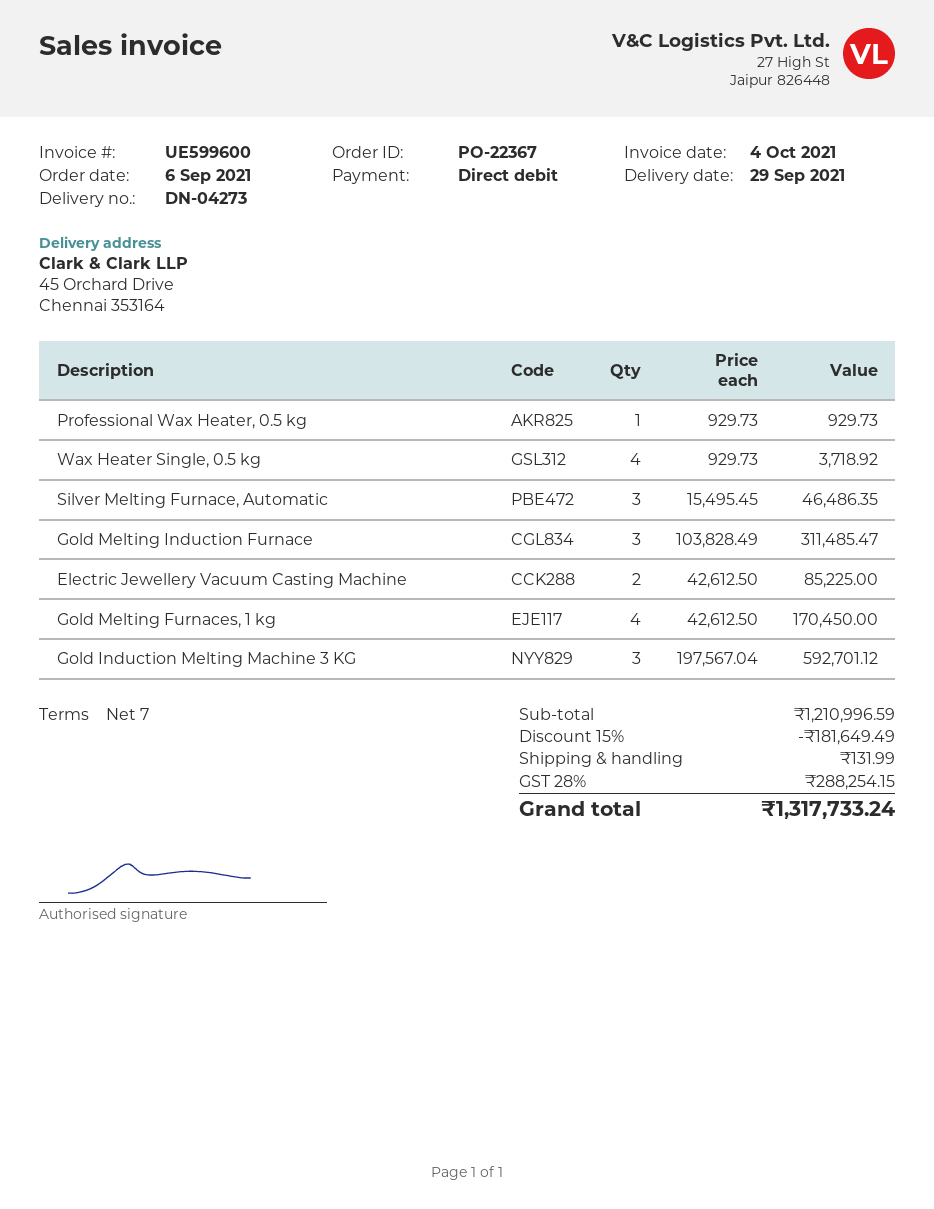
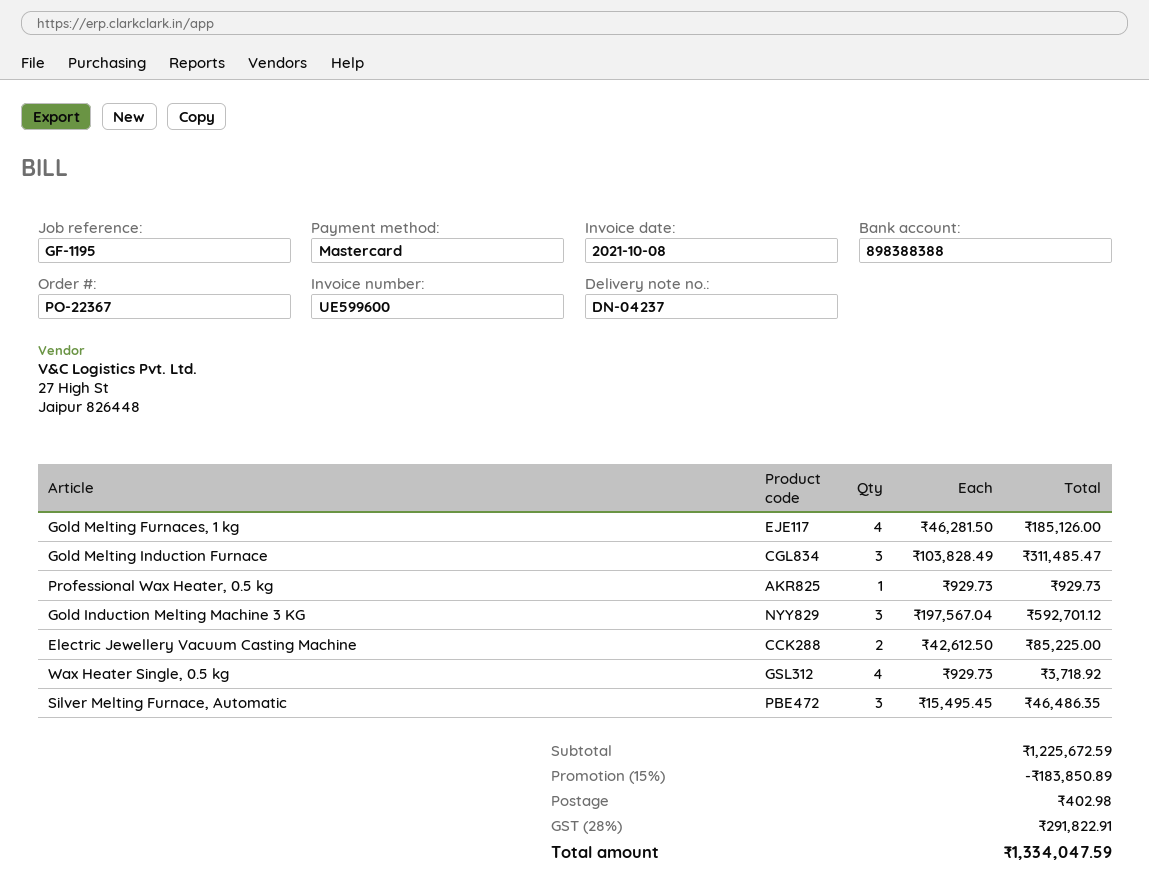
delivery note number: DN-04273 -> DN-04237
invoice date: 2021-10-04 -> 2021-10-08
payment method: direct debit -> Mastercard
Gold Melting Furnaces, 1 kg: 4 x 42612.50 = 170450.00 -> 4 x 46281.50 = 185126.00
subtotal: 1210996.59 -> 1225672.59
discount: 15% = 181649.49 -> 15% = 183850.89
shipping: 131.99 -> 402.98
tax: 28% = 288254.15 -> 28% = 291822.91
total: 1317733.24 -> 1334047.59

